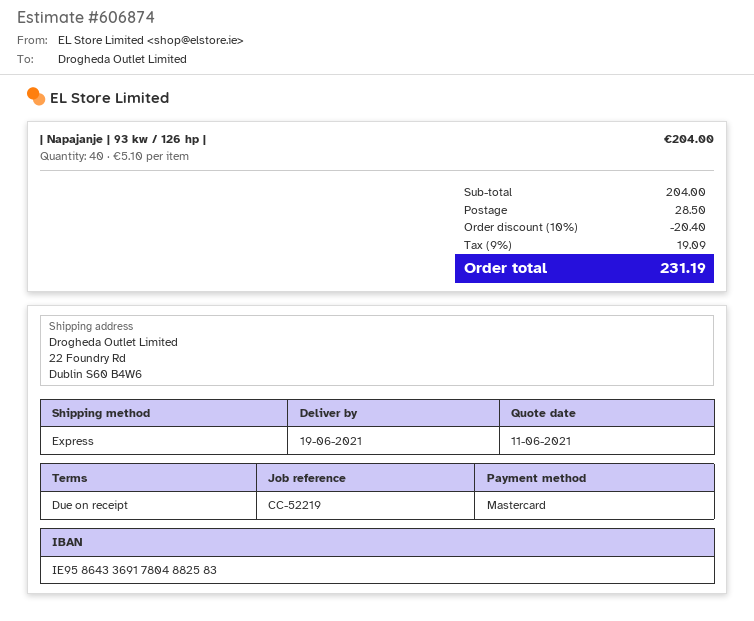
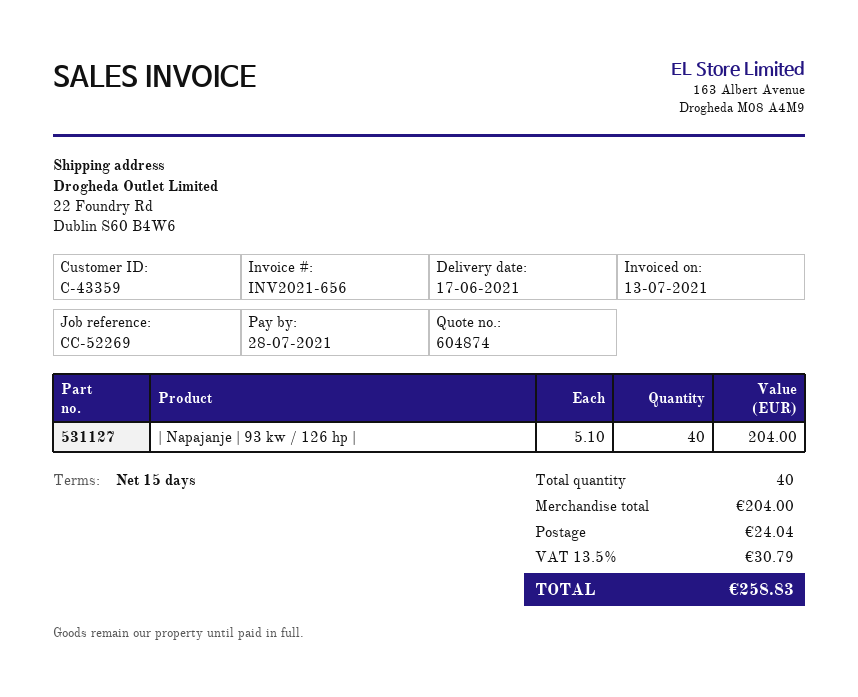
quote number: 606874 -> 604874
delivery date: 2021-06-19 -> 2021-06-17
payment terms: on receipt -> 15 days
reference: CC-52219 -> CC-52269
discount: 10% = 20.40 -> none
shipping: 28.50 -> 24.04
tax: 9% = 19.09 -> 13.5% = 30.79
total: 231.19 -> 258.83

